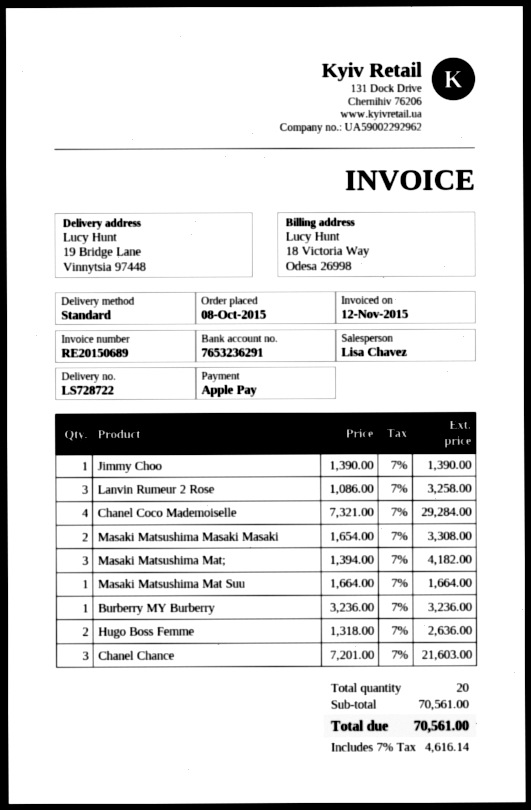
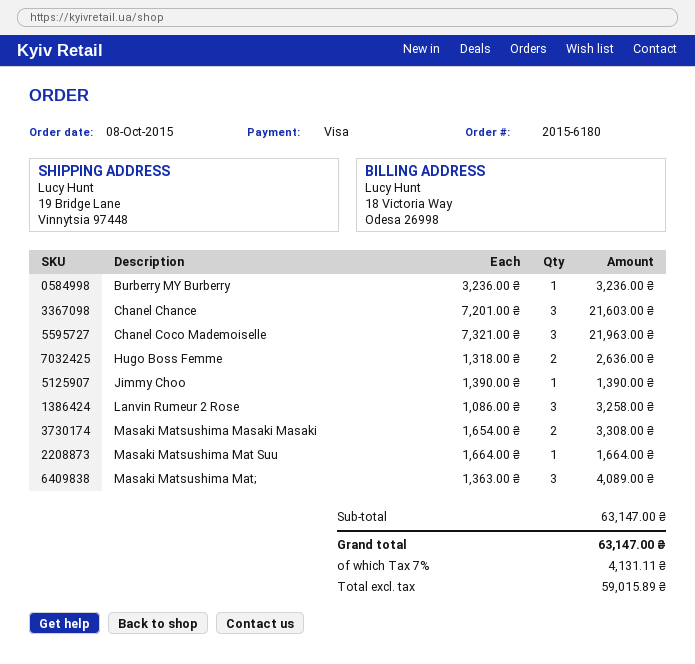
payment method: Apple Pay -> Visa
Chanel Coco Mademoiselle: 4 x 7321.00 = 29284.00 -> 3 x 7321.00 = 21963.00
Masaki Matsushima Mat;: 3 x 1394.00 = 4182.00 -> 3 x 1363.00 = 4089.00
subtotal: 70561.00 -> 63147.00
tax: 7% = 4616.14 -> 7% = 4131.11
total: 70561.00 -> 63147.00

